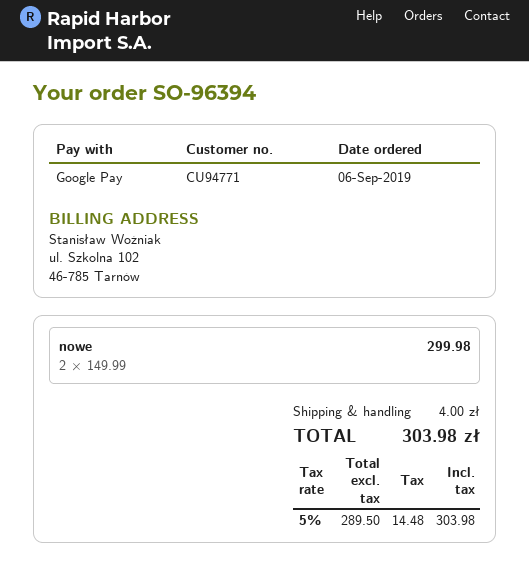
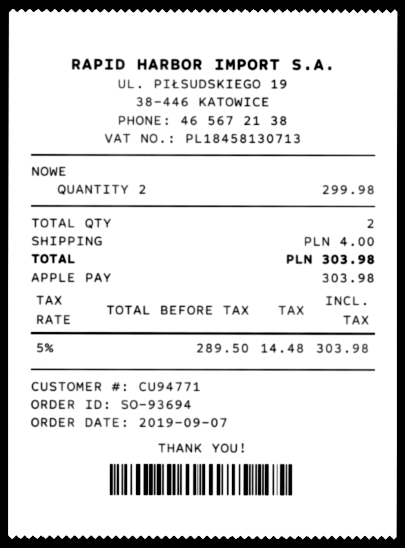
order number: SO-96394 -> SO-93694
order date: 2019-09-06 -> 2019-09-07
payment method: Google Pay -> Apple Pay

